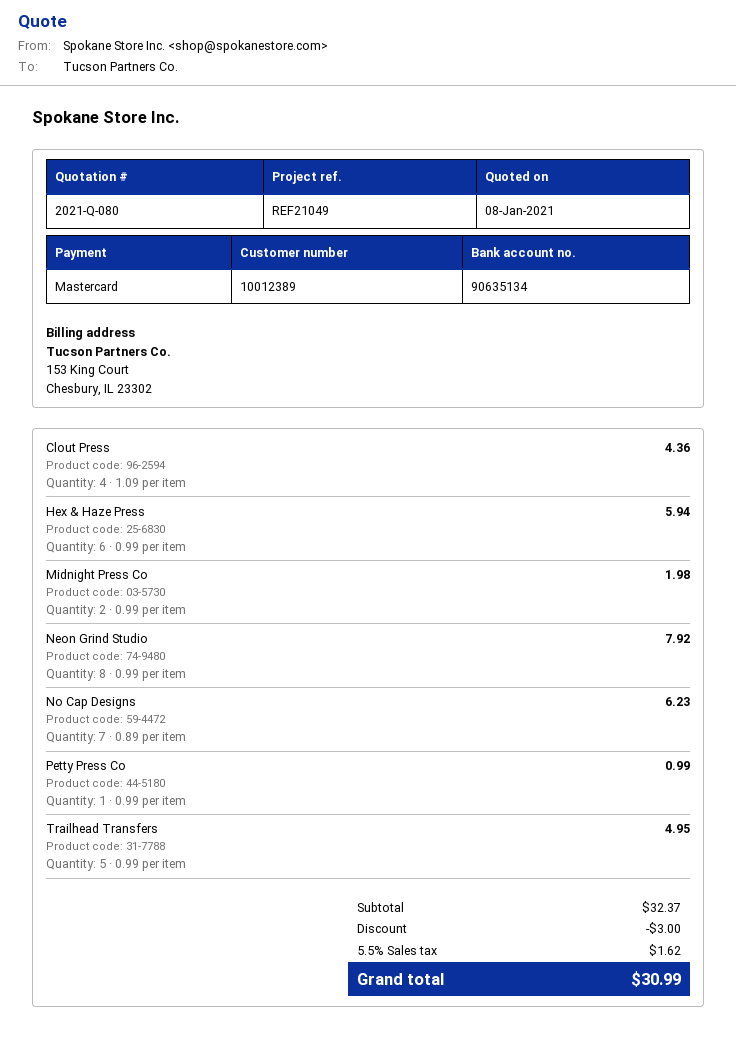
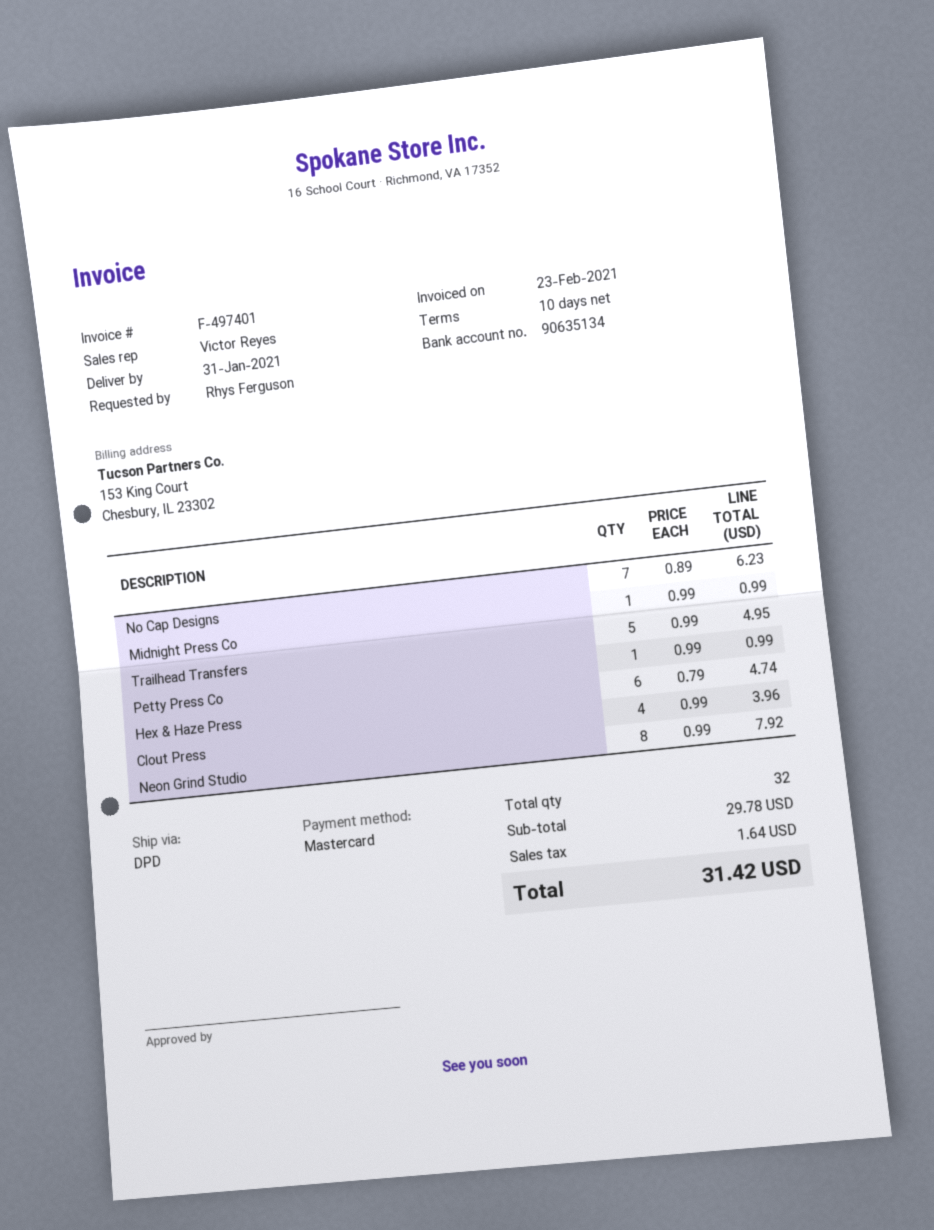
Clout Press: 4 x 1.09 = 4.36 -> 4 x 0.99 = 3.96
Hex & Haze Press: 6 x 0.99 = 5.94 -> 6 x 0.79 = 4.74
Midnight Press Co: 2 x 0.99 = 1.98 -> 1 x 0.99 = 0.99
subtotal: 32.37 -> 29.78
discount: 3.00 -> none
tax: 1.62 -> 1.64
total: 30.99 -> 31.42

